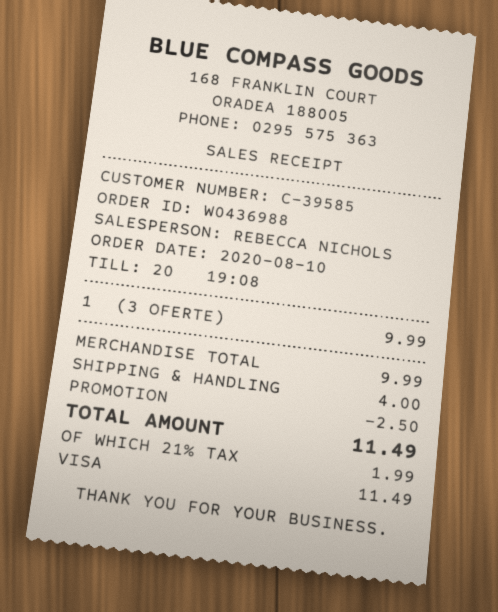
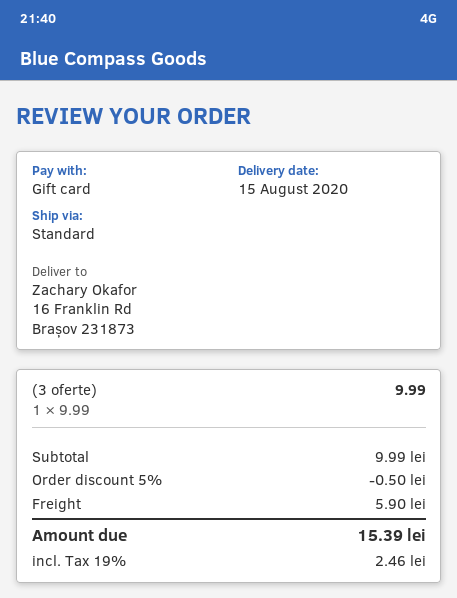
payment method: Visa -> gift card
discount: 2.50 -> 0.50
shipping: 4.00 -> 5.90
tax: 21% = 1.99 -> 19% = 2.46
total: 11.49 -> 15.39

